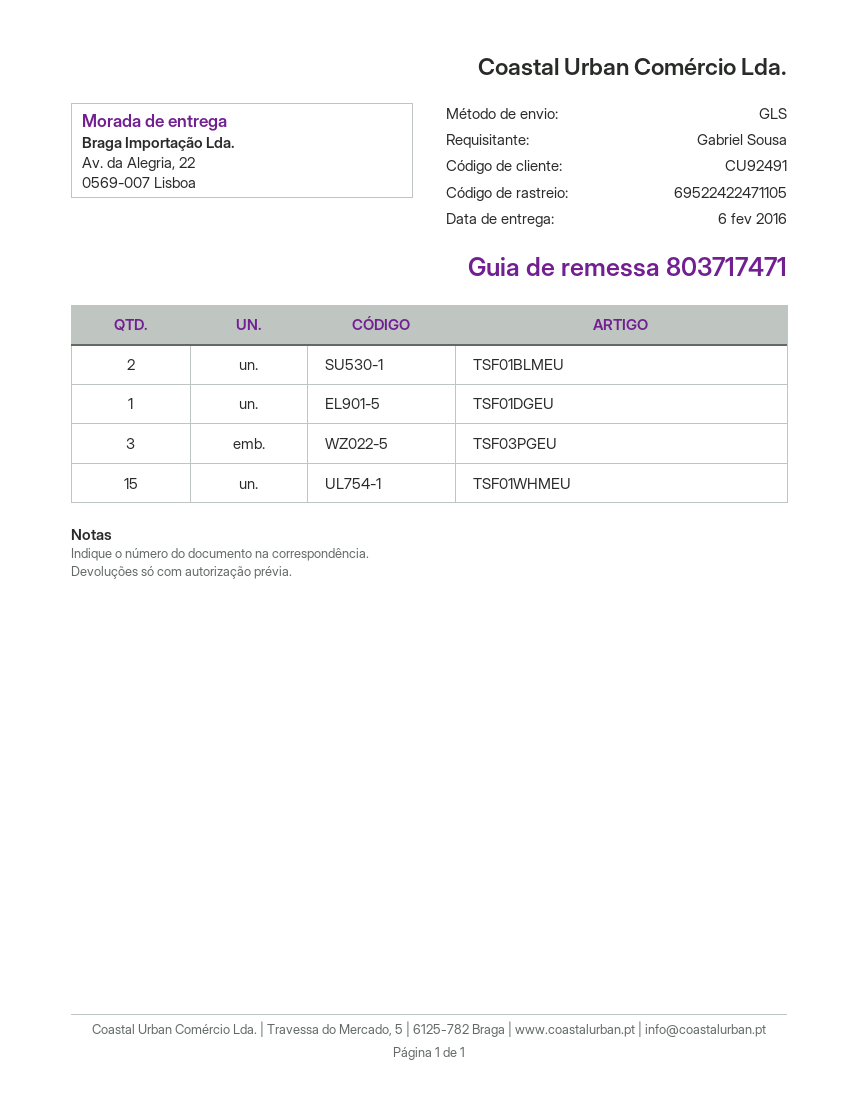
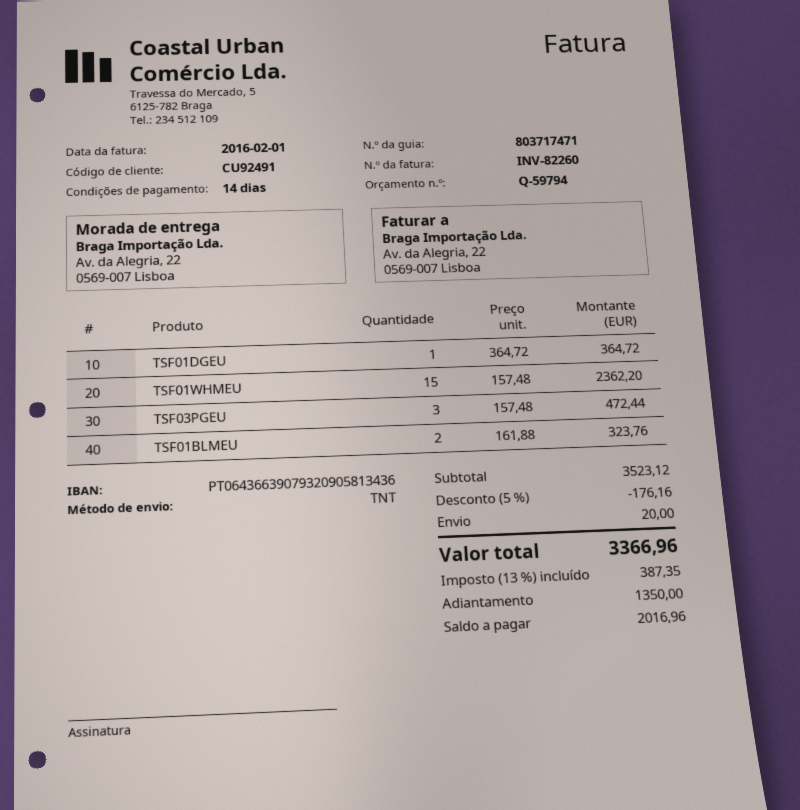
shipping method: GLS -> TNT

